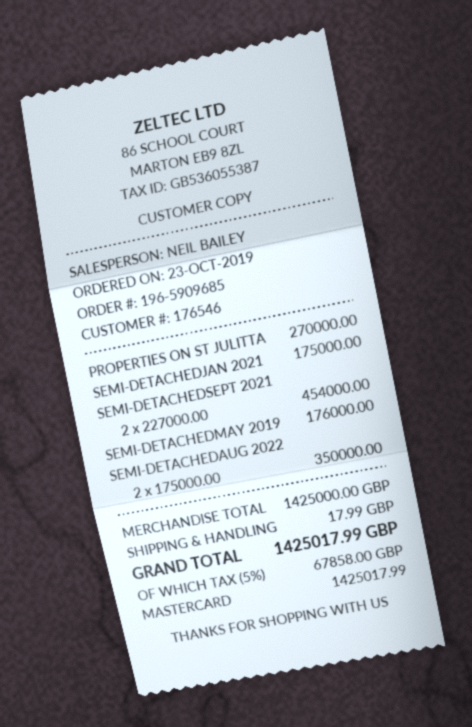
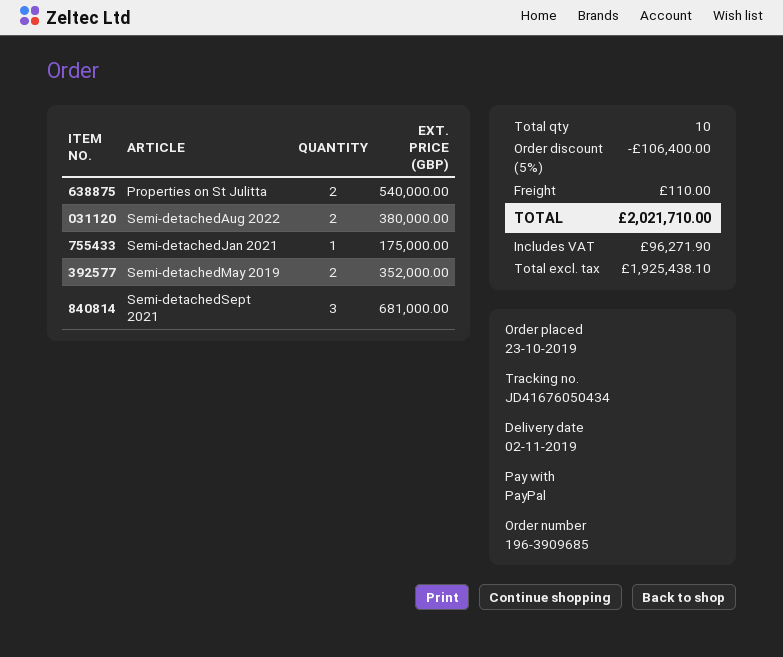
order number: 196-5909685 -> 196-3909685
payment method: Mastercard -> PayPal
PROPERTIES ON ST JULITTA: 1 for 270000.00 -> 2 for 540000.00
SEMI-DETACHEDSEPT 2021: 2 for 454000.00 -> 3 for 681000.00
SEMI-DETACHEDMAY 2019: 1 for 176000.00 -> 2 for 352000.00
SEMI-DETACHEDAUG 2022: 2 for 350000.00 -> 2 for 380000.00
discount: none -> 5% = 106400.00
shipping: 17.99 -> 110.00
tax: 67858.00 -> 96271.90
total: 1425017.99 -> 2021710.00

